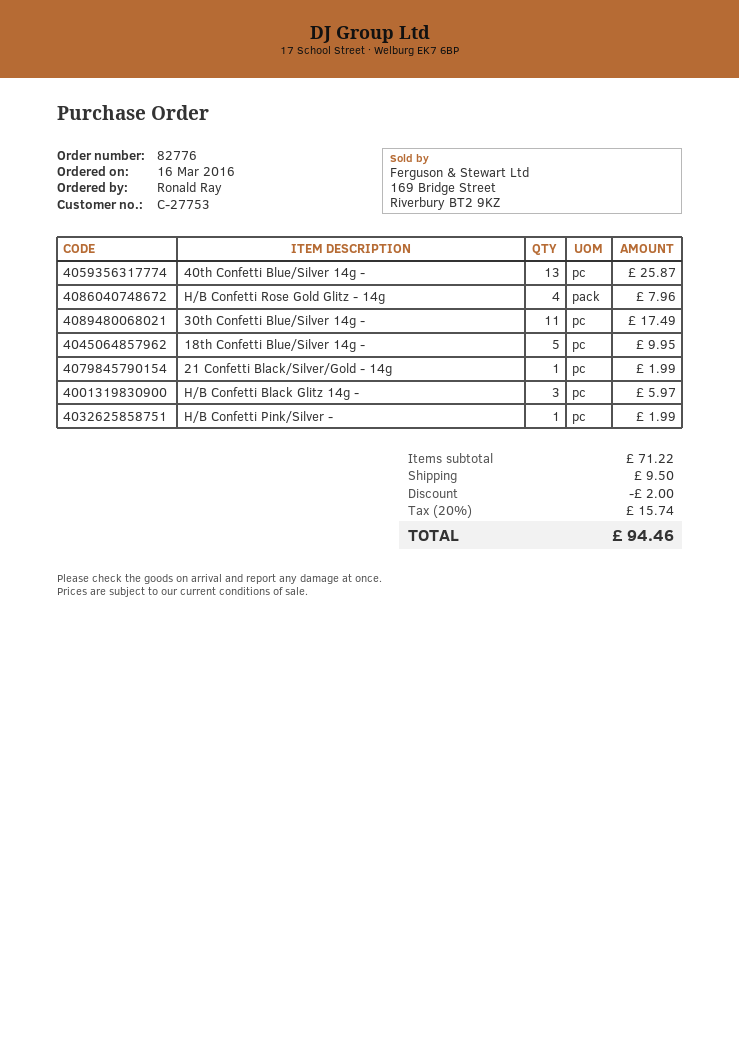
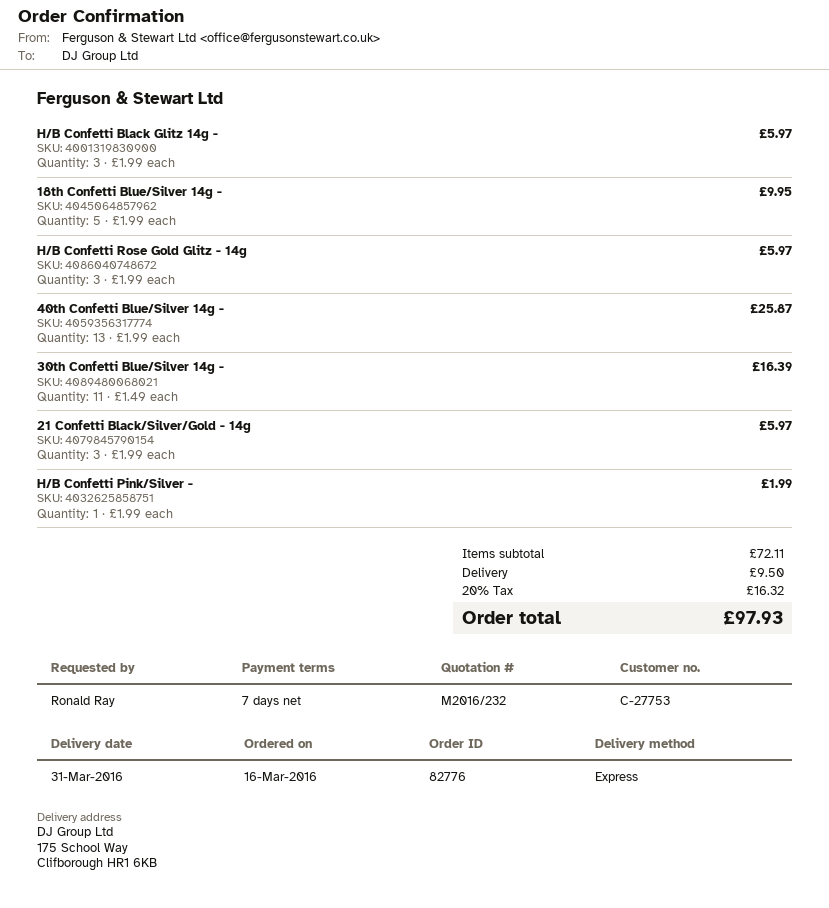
H/B Confetti Rose Gold Glitz - 14g: 4 for 7.96 -> 3 for 5.97
30th Confetti Blue/Silver 14g -: 11 for 17.49 -> 11 for 16.39
21 Confetti Black/Silver/Gold - 14g: 1 for 1.99 -> 3 for 5.97
subtotal: 71.22 -> 72.11
discount: 2.00 -> none
tax: 20% = 15.74 -> 20% = 16.32
total: 94.46 -> 97.93

